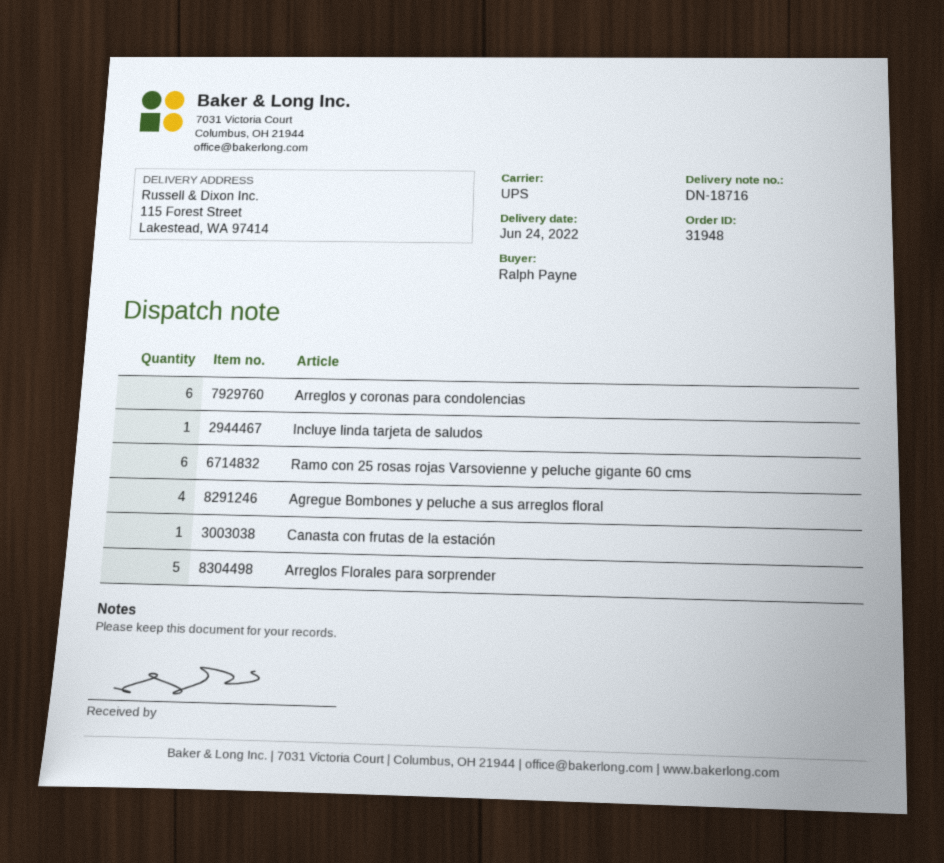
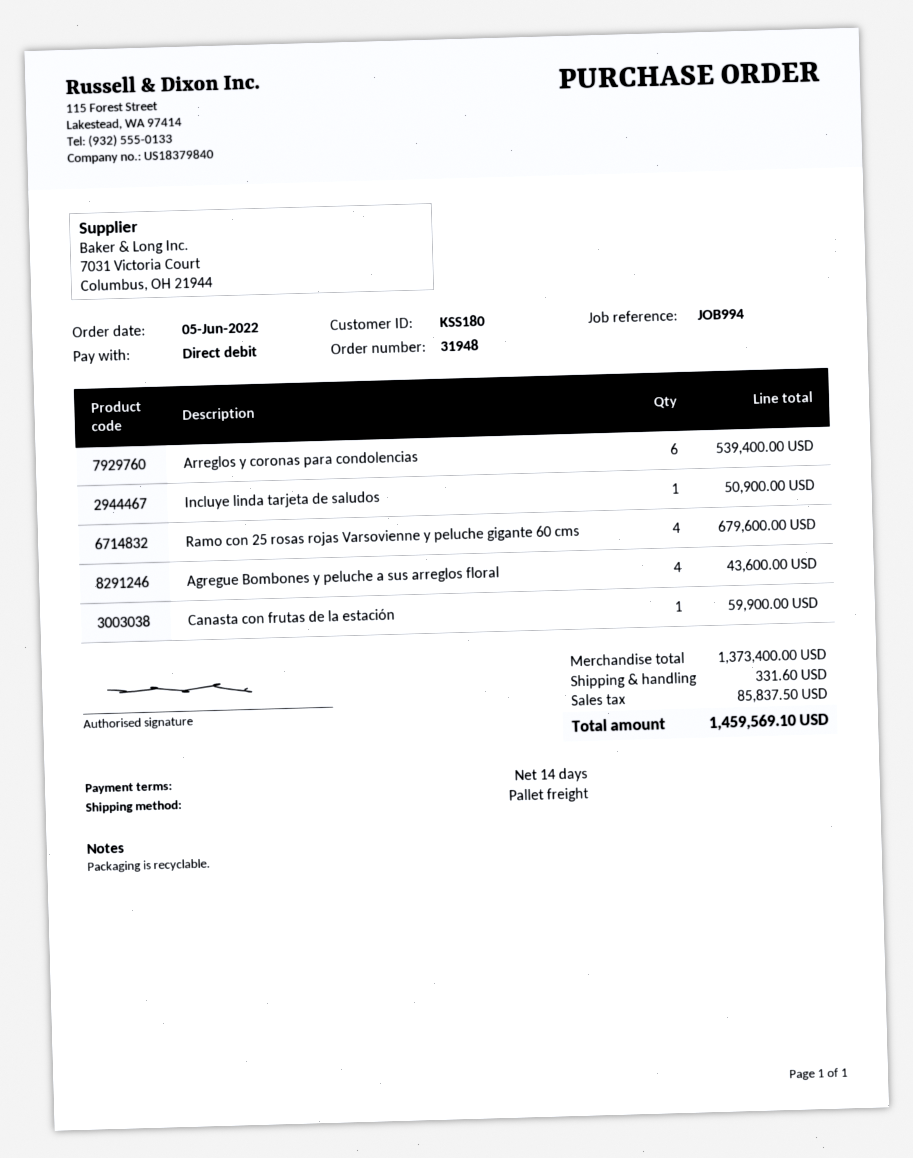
shipping method: UPS -> pallet freight
Ramo con 25 rosas rojas Varsovienne y peluche gigante 60 cms: 6 -> 4
Arreglos Florales para sorprender: 5 -> none

